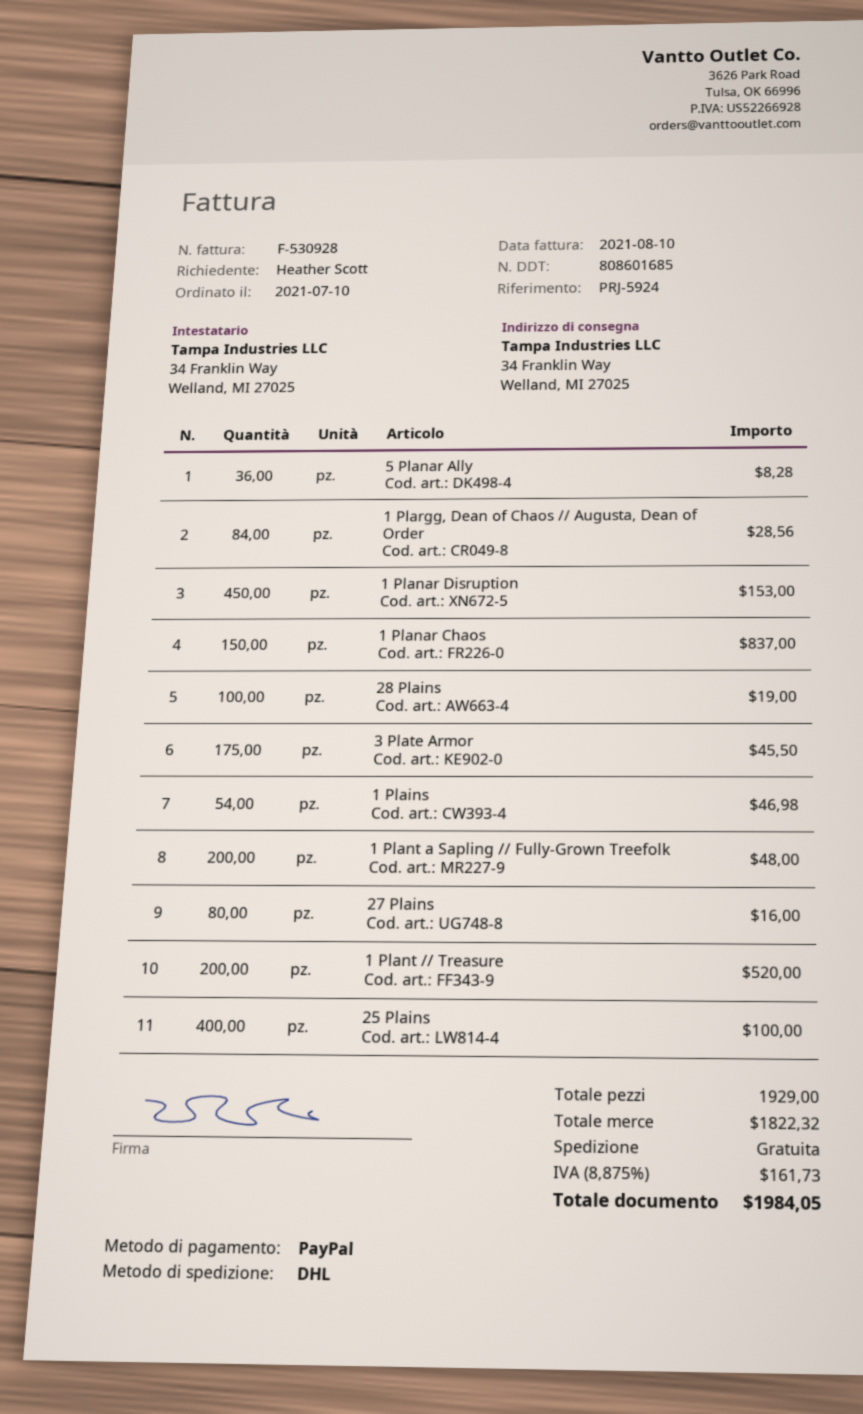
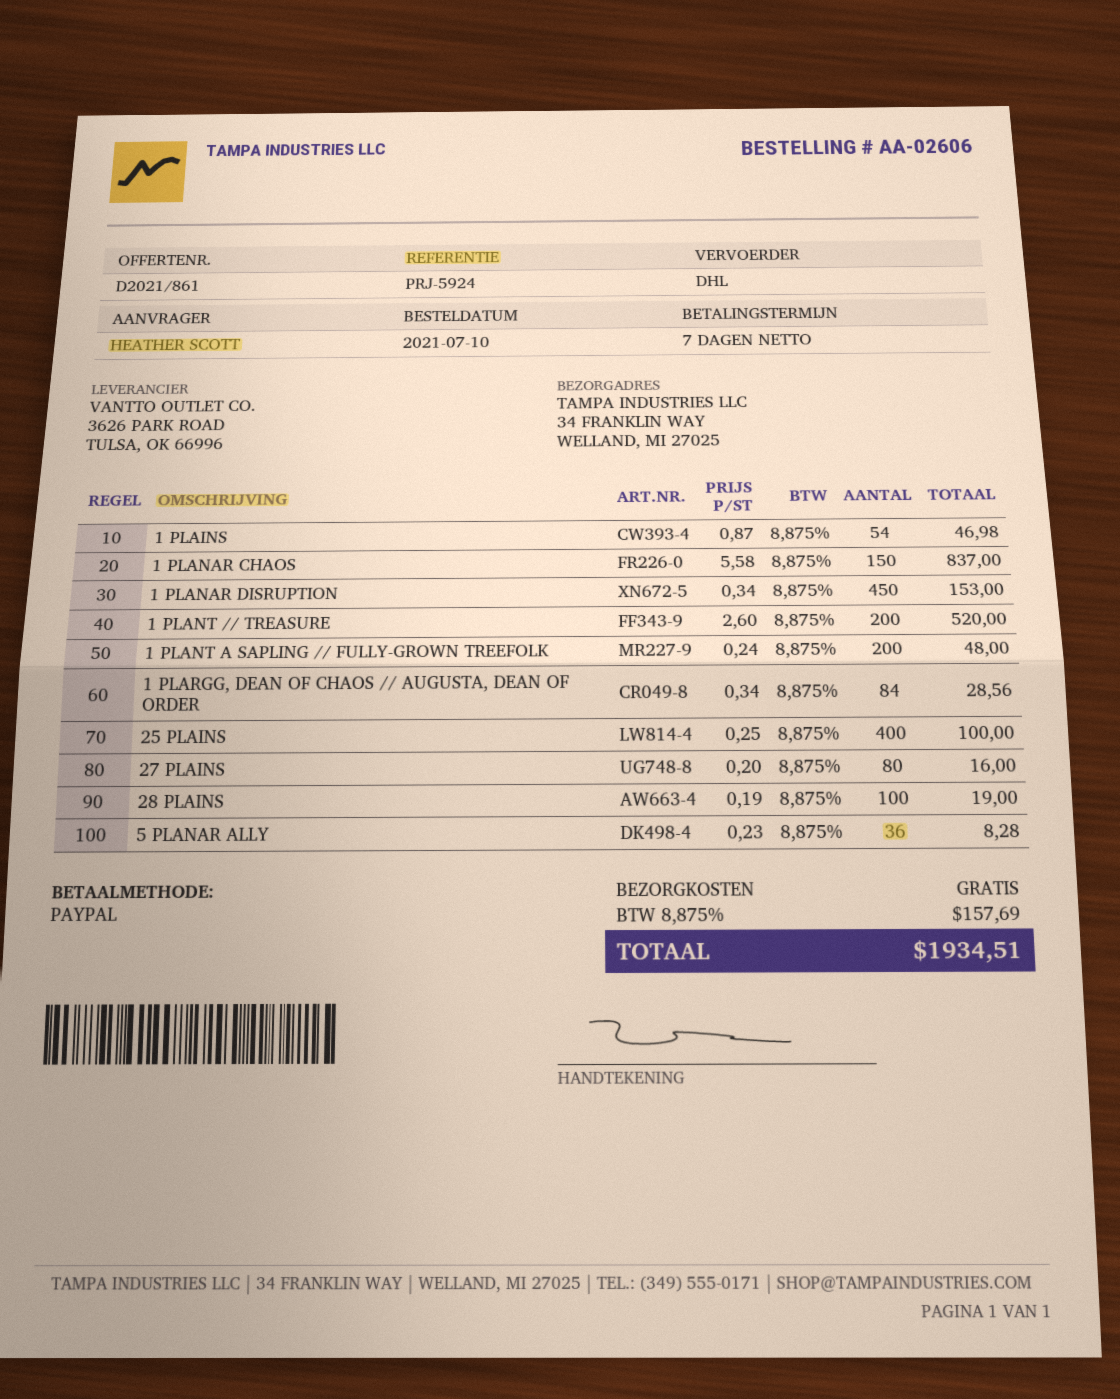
3 Plate Armor: 175 for 45.50 -> none
tax: 8.875% = 161.73 -> 8.875% = 157.69
total: 1984.05 -> 1934.51

